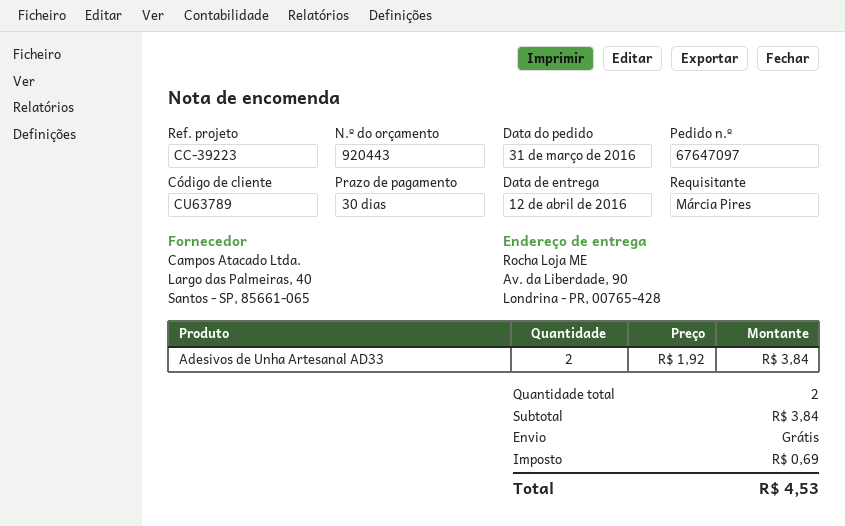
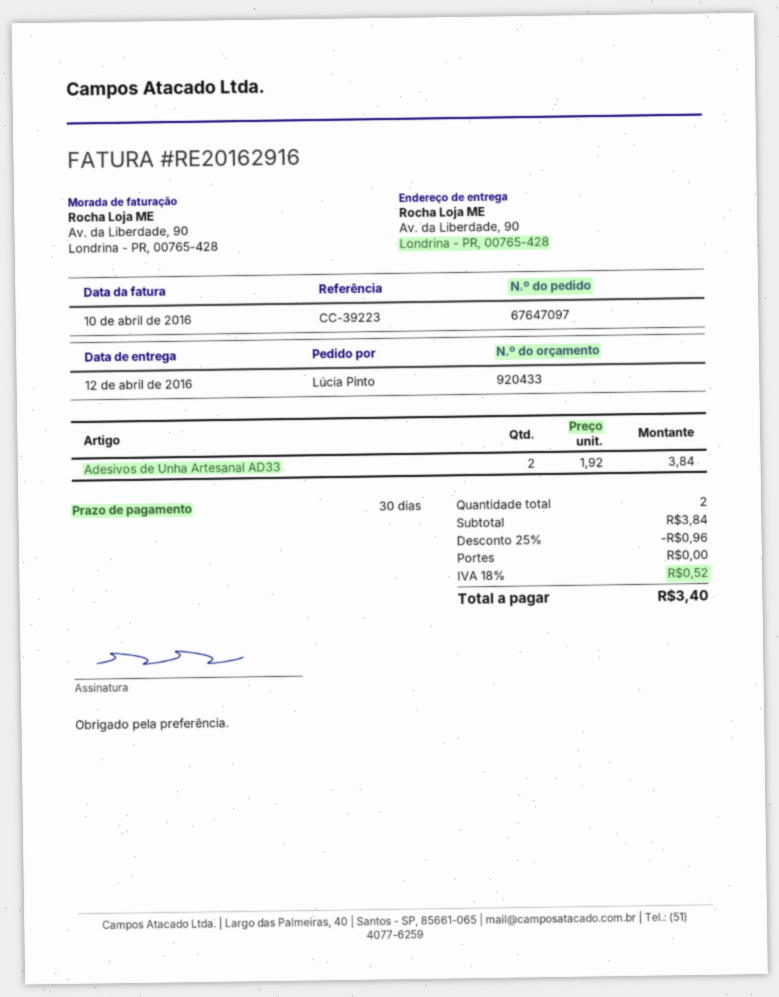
quote number: 920443 -> 920433
ordered by: Márcia Pires -> Lúcia Pinto
discount: none -> 25% = 0.96
tax: 0.69 -> 0.52
total: 4.53 -> 3.40

